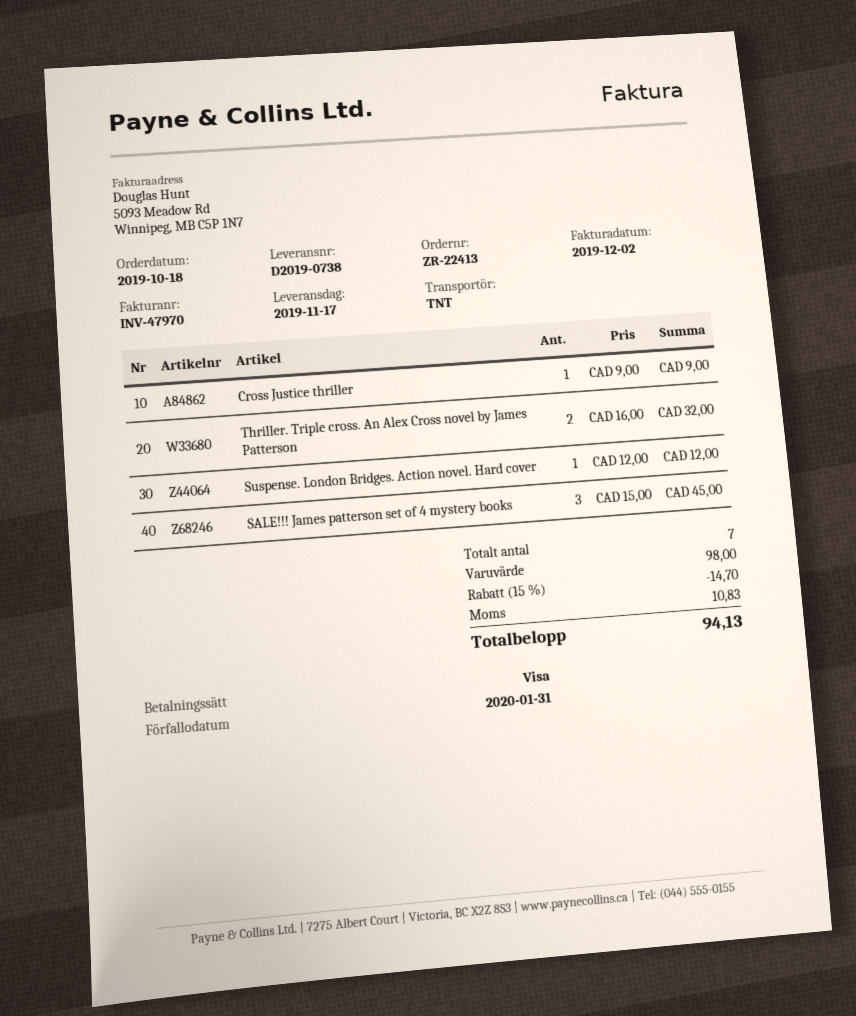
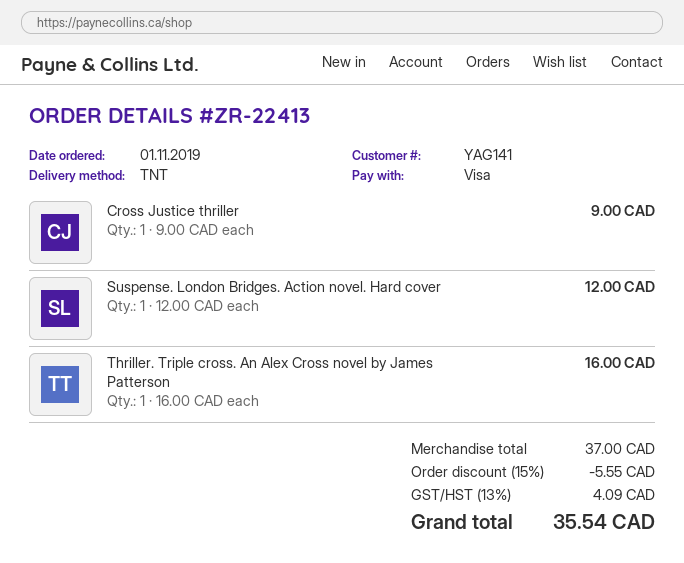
order date: 2019-10-18 -> 2019-11-01
Thriller. Triple cross. An Alex Cross novel by James Patterson: 2 x 16.00 = 32.00 -> 1 x 16.00 = 16.00
SALE!!! James patterson set of 4 mystery books: 3 x 15.00 = 45.00 -> none
subtotal: 98.00 -> 37.00
discount: 15% = 14.70 -> 15% = 5.55
tax: 10.83 -> 4.09
total: 94.13 -> 35.54

